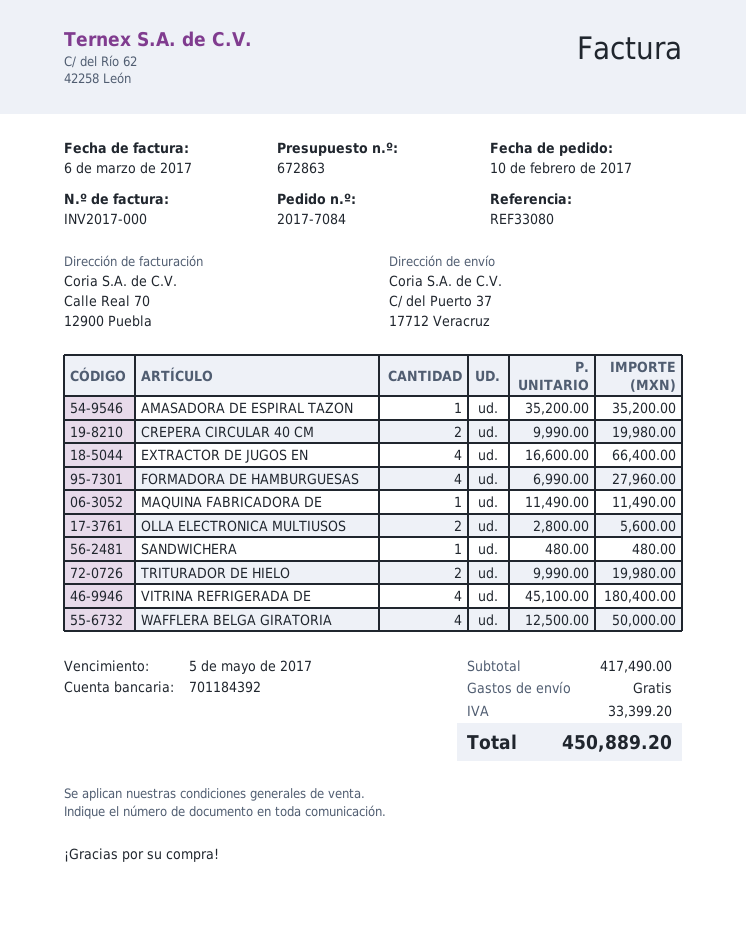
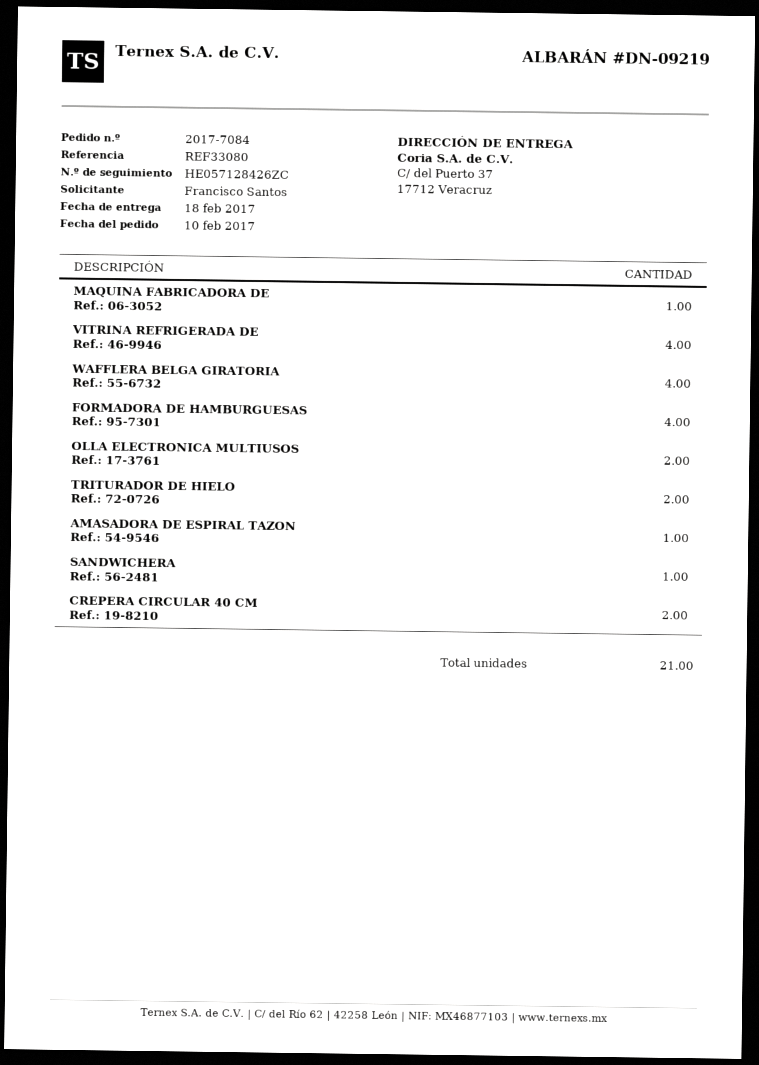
EXTRACTOR DE JUGOS EN: 4 -> none

